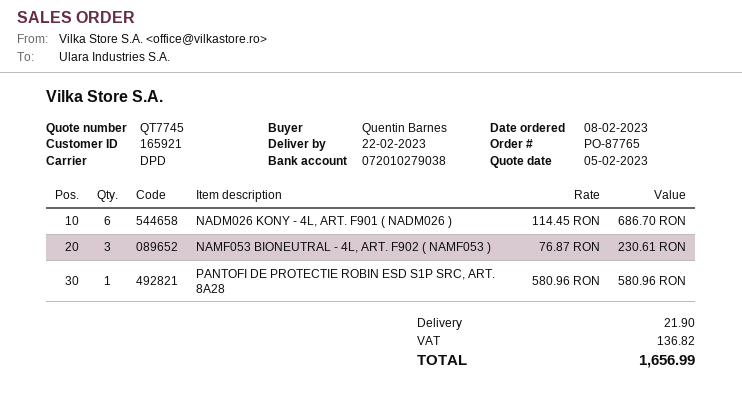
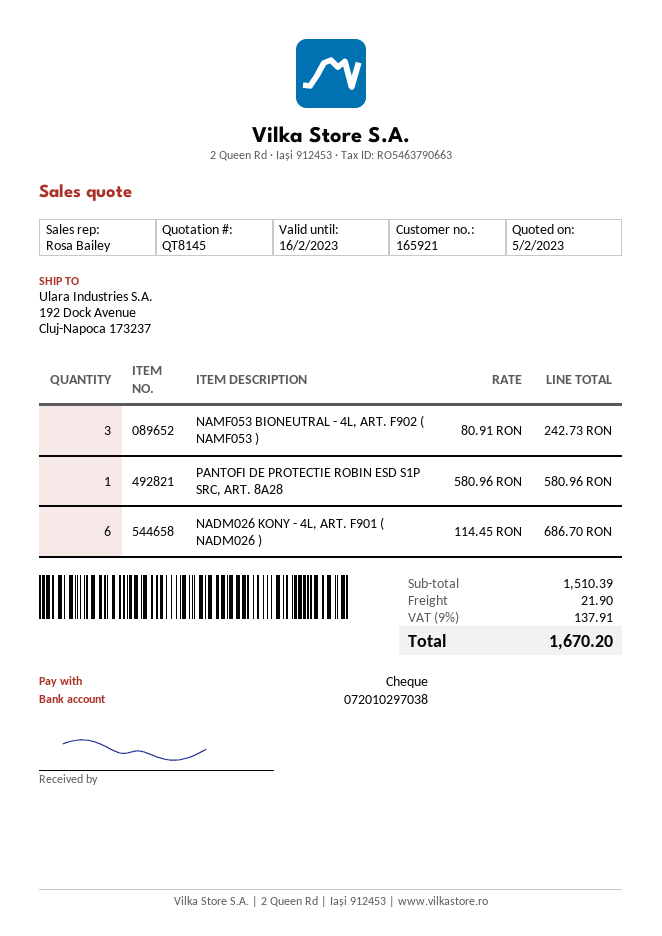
quote number: QT7745 -> QT8145
bank account: 072010279038 -> 072010297038
NAMF053 BIONEUTRAL - 4L, ART. F902 ( NAMF053 ): 3 x 76.87 = 230.61 -> 3 x 80.91 = 242.73
tax: 136.82 -> 137.91
total: 1656.99 -> 1670.20

